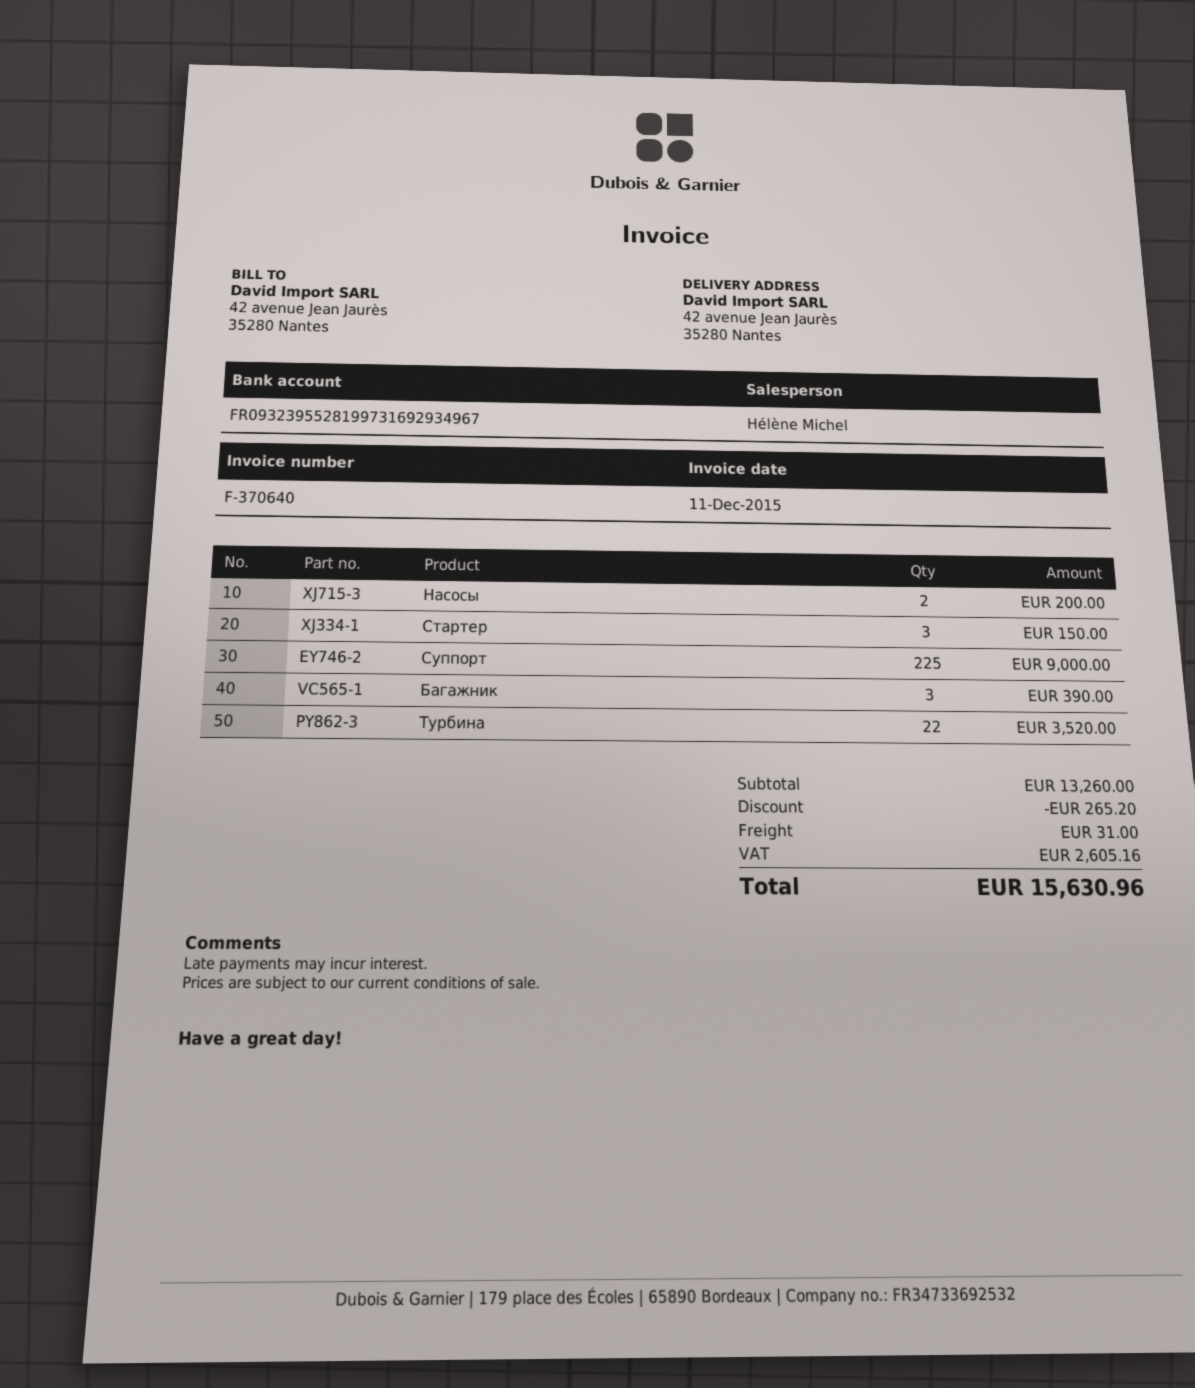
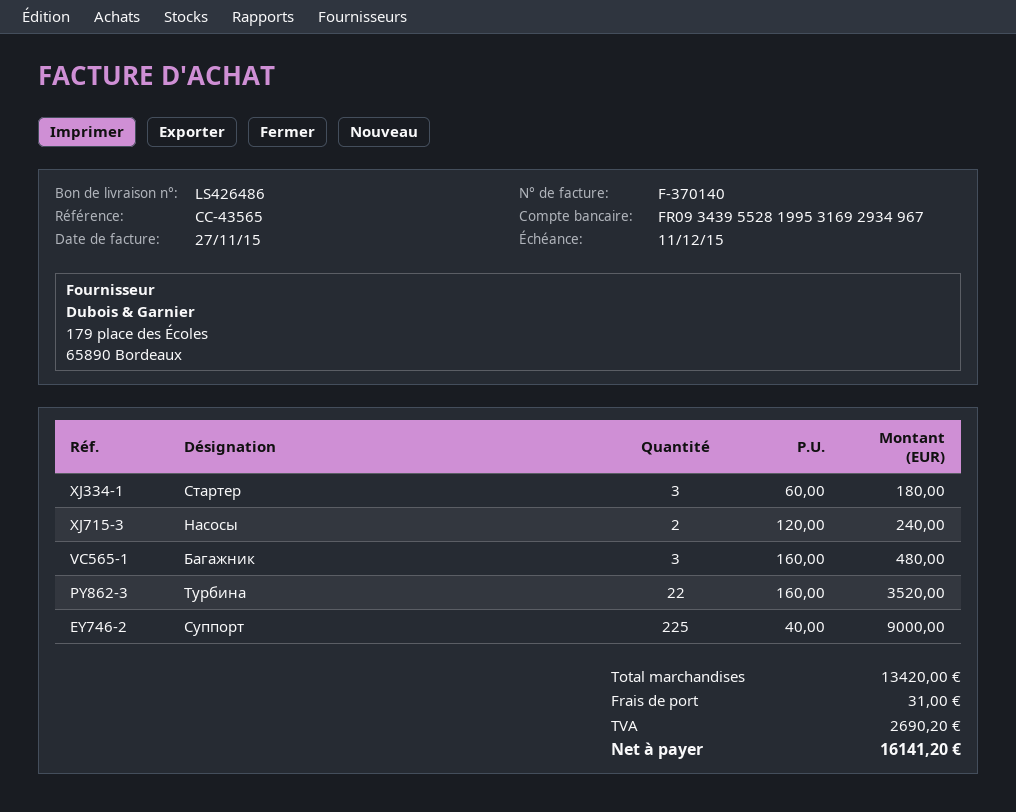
invoice number: F-370640 -> F-370140
invoice date: 2015-12-11 -> 2015-11-27
bank account: FR0932395528199731692934967 -> FR0934395528199531692934967
Насосы: 2 for 200.00 -> 2 for 240.00
Стартер: 3 for 150.00 -> 3 for 180.00
Багажник: 3 for 390.00 -> 3 for 480.00
subtotal: 13260.00 -> 13420.00
discount: 265.20 -> none
tax: 2605.16 -> 2690.20
total: 15630.96 -> 16141.20

